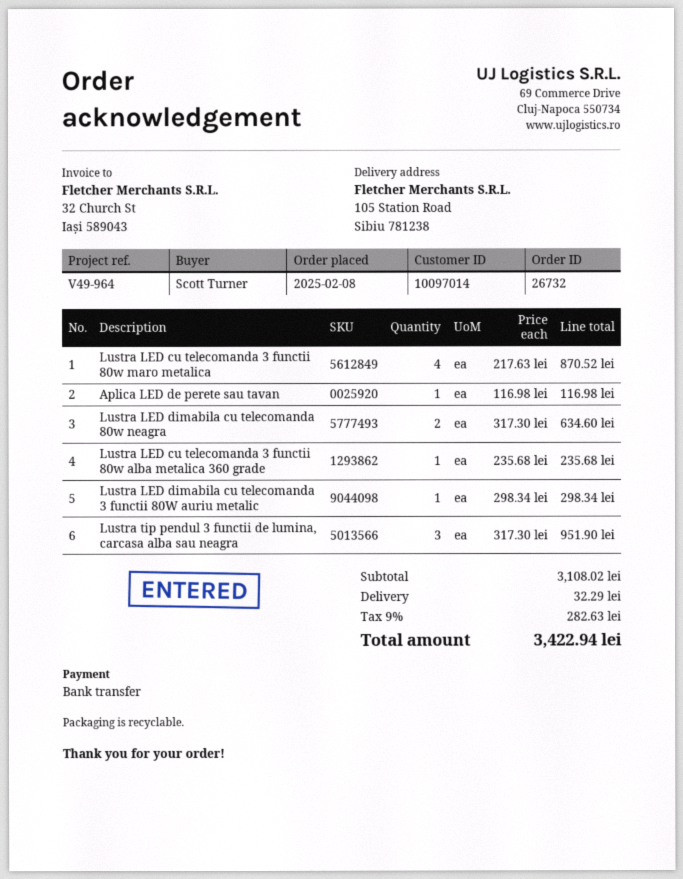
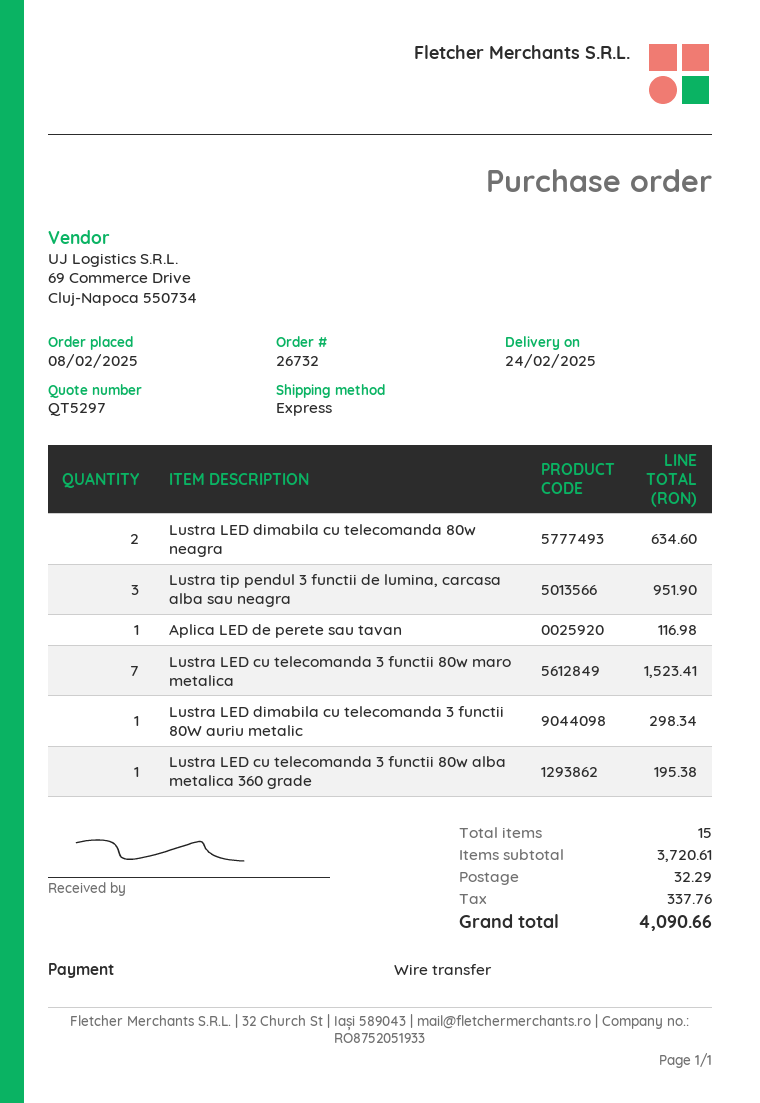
Lustra LED cu telecomanda 3 functii 80w maro metalica: 4 for 870.52 -> 7 for 1523.41
Lustra LED cu telecomanda 3 functii 80w alba metalica 360 grade: 1 for 235.68 -> 1 for 195.38
subtotal: 3108.02 -> 3720.61
tax: 282.63 -> 337.76
total: 3422.94 -> 4090.66

